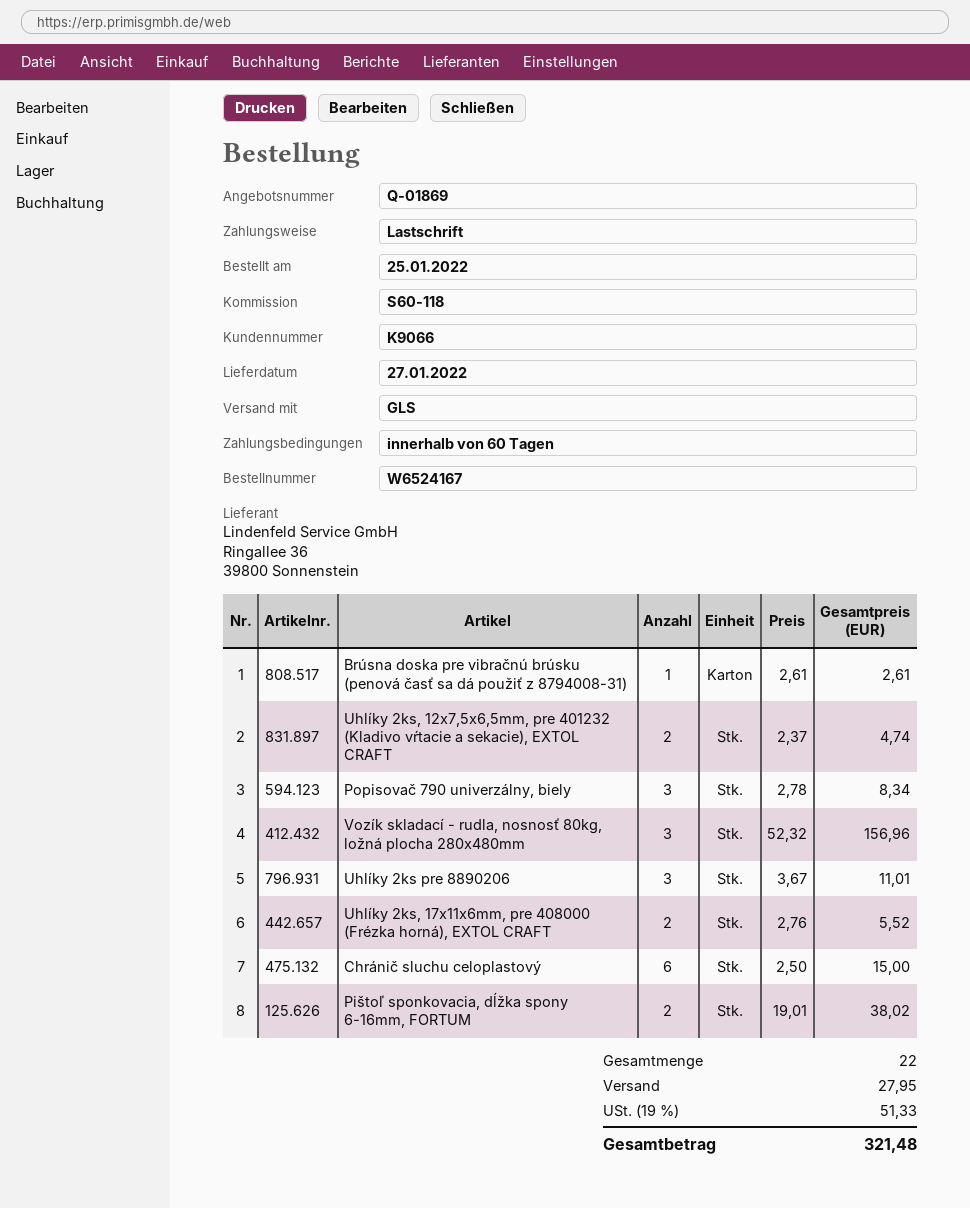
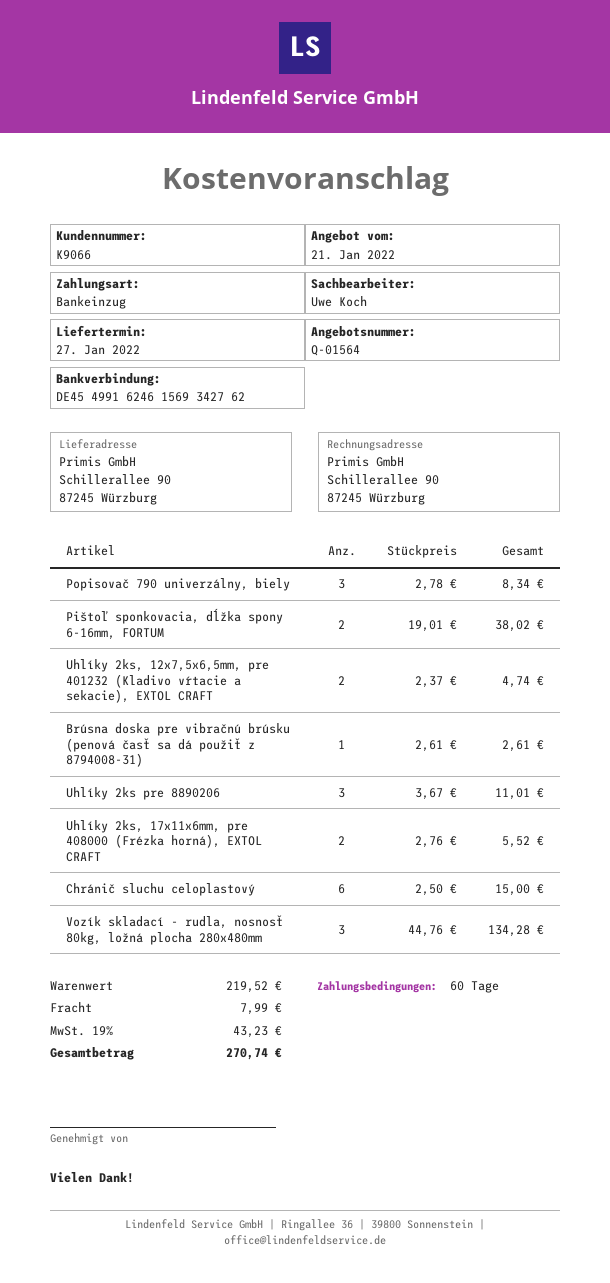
quote number: Q-01869 -> Q-01564
Vozík skladací - rudla, nosnosť 80kg, ložná plocha 280x480mm: 3 x 52.32 = 156.96 -> 3 x 44.76 = 134.28
shipping: 27.95 -> 7.99
tax: 19% = 51.33 -> 19% = 43.23
total: 321.48 -> 270.74

